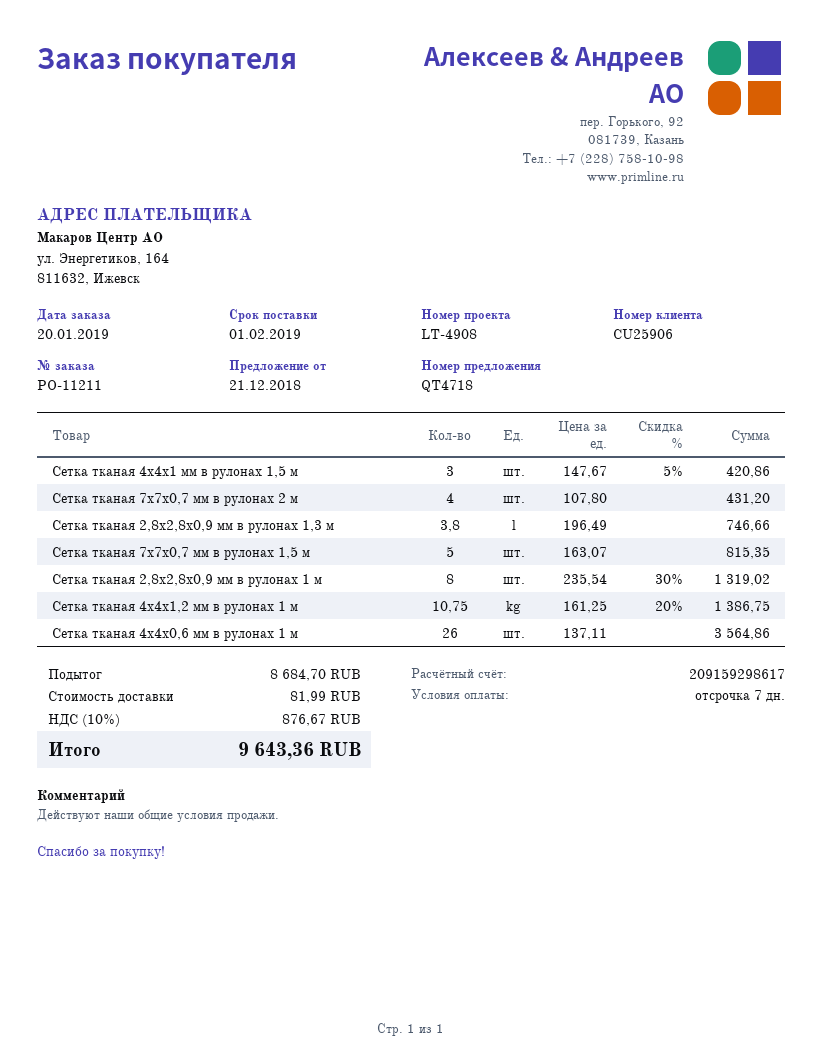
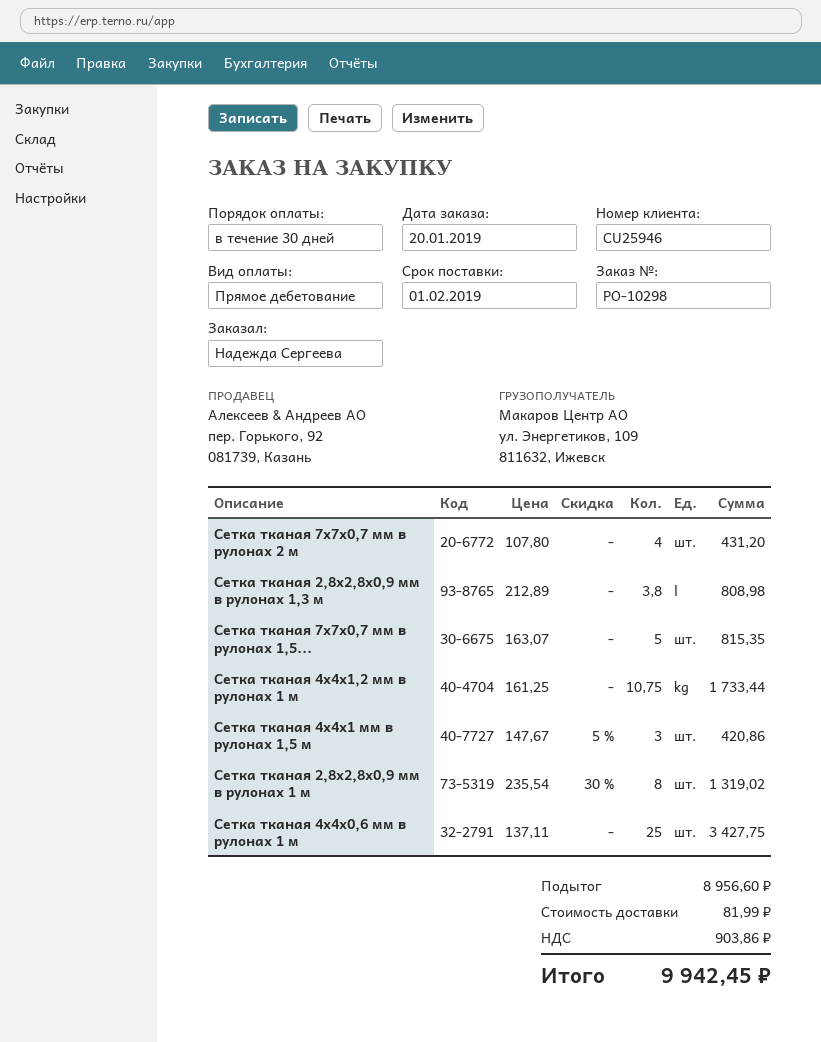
order number: PO-11211 -> PO-10298
payment terms: 7 days -> 30 days
customer number: CU25906 -> CU25946
Сетка тканая 2,8х2,8х0,9 мм в рулонах 1,3 м: 3.8 x 196.49 = 746.66 -> 3.8 x 212.89 = 808.98
Сетка тканая 4х4х1,2 мм в рулонах 1 м: 10.75 x 161.25 - 20% = 1386.75 -> 10.75 x 161.25 = 1733.44
Сетка тканая 4х4х0,6 мм в рулонах 1 м: 26 x 137.11 = 3564.86 -> 25 x 137.11 = 3427.75
subtotal: 8684.70 -> 8956.60
tax: 876.67 -> 903.86
total: 9643.36 -> 9942.45

